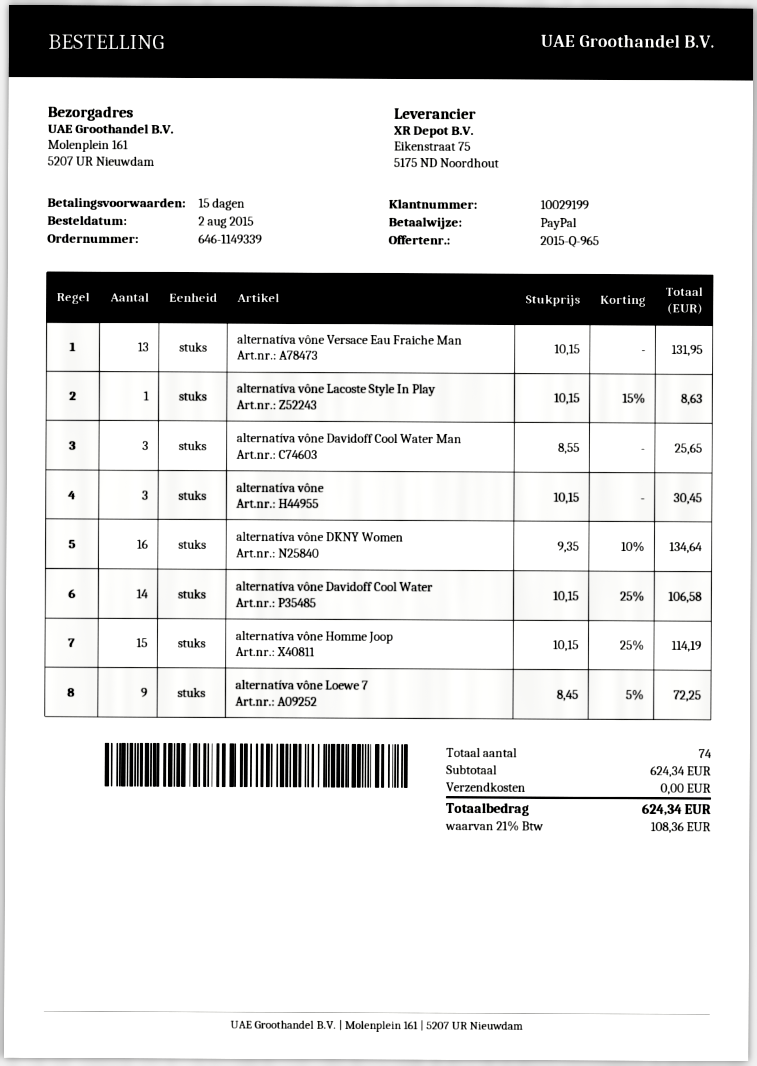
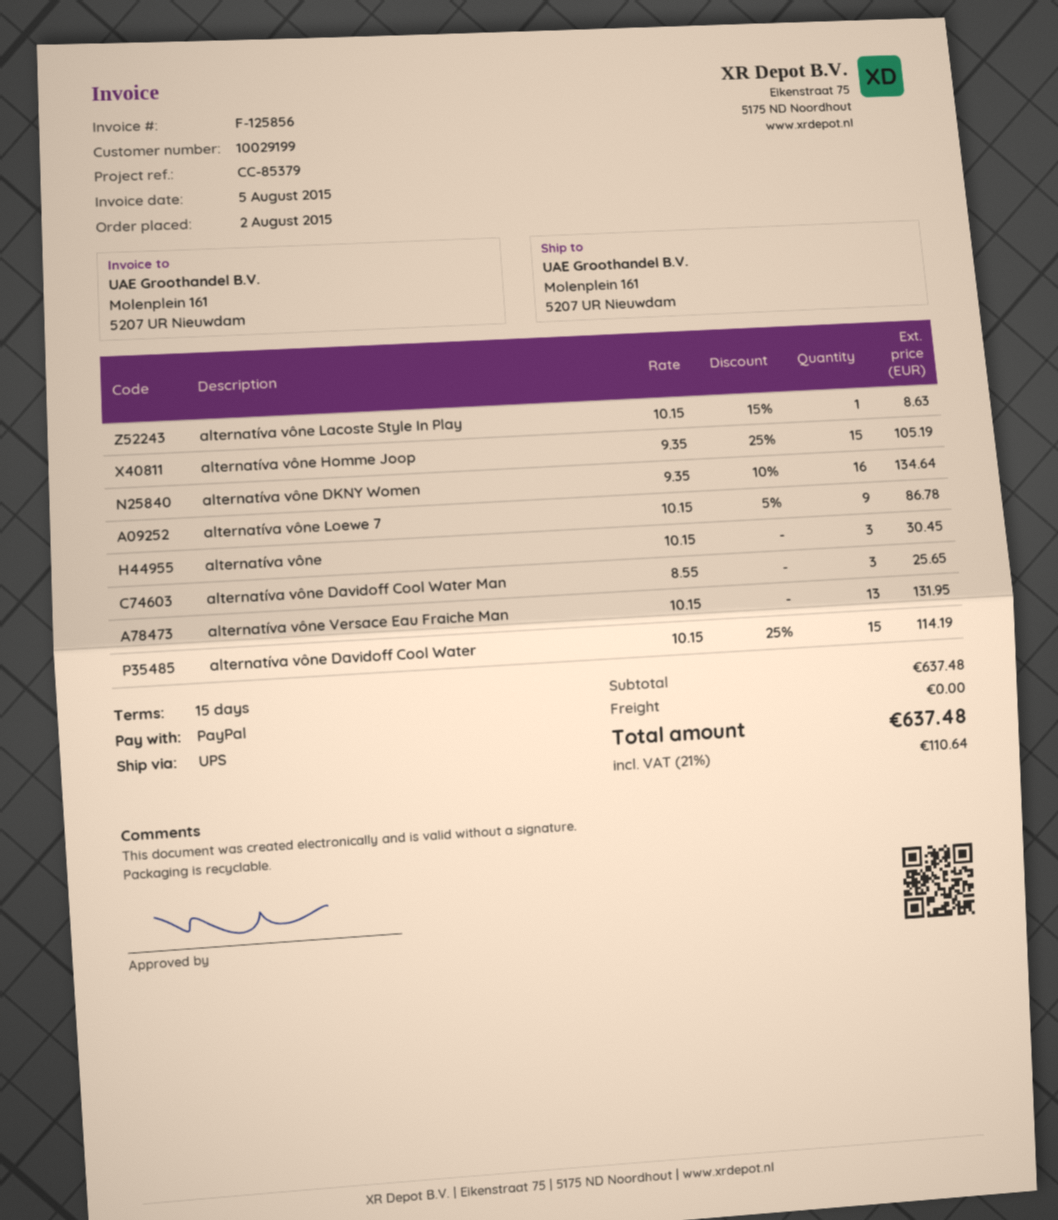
alternatíva vône Davidoff Cool Water: 14 x 10.15 - 25% = 106.58 -> 15 x 10.15 - 25% = 114.19
alternatíva vône Homme Joop: 15 x 10.15 - 25% = 114.19 -> 15 x 9.35 - 25% = 105.19
alternatíva vône Loewe 7: 9 x 8.45 - 5% = 72.25 -> 9 x 10.15 - 5% = 86.78
subtotal: 624.34 -> 637.48
tax: 21% = 108.36 -> 21% = 110.64
total: 624.34 -> 637.48

